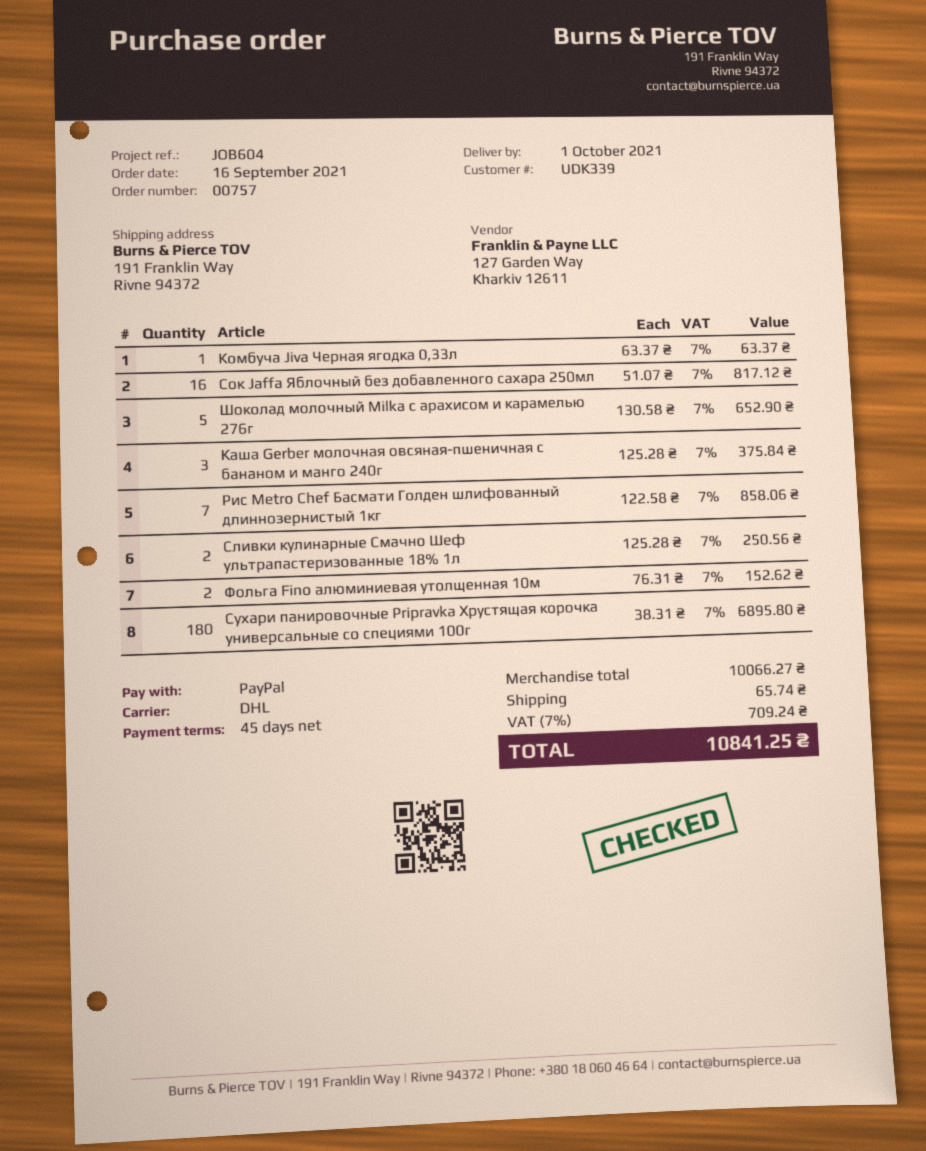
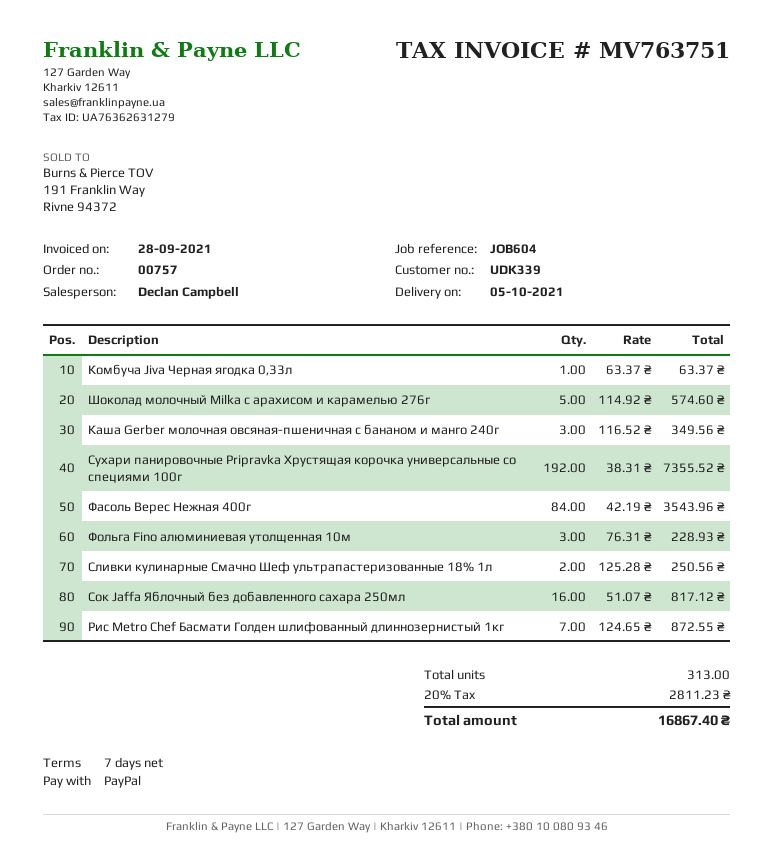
delivery date: 2021-10-01 -> 2021-10-05
payment terms: 45 days -> 7 days
Шоколад молочный Milka с арахисом и карамелью 276г: 5 x 130.58 = 652.90 -> 5 x 114.92 = 574.60
Каша Gerber молочная овсяная-пшеничная с бананом и манго 240г: 3 x 125.28 = 375.84 -> 3 x 116.52 = 349.56
Рис Metro Chef Басмати Голден шлифованный длиннозернистый 1кг: 7 x 122.58 = 858.06 -> 7 x 124.65 = 872.55
Фольга Fino алюминиевая утолщенная 10м: 2 x 76.31 = 152.62 -> 3 x 76.31 = 228.93
Сухари панировочные Pripravka Хрустящая корочка универсальные со специями 100г: 180 x 38.31 = 6895.80 -> 192 x 38.31 = 7355.52
Фасоль Верес Нежная 400г: none -> 84 x 42.19 = 3543.96
shipping: 65.74 -> none
tax: 7% = 709.24 -> 20% = 2811.23
total: 10841.25 -> 16867.40

